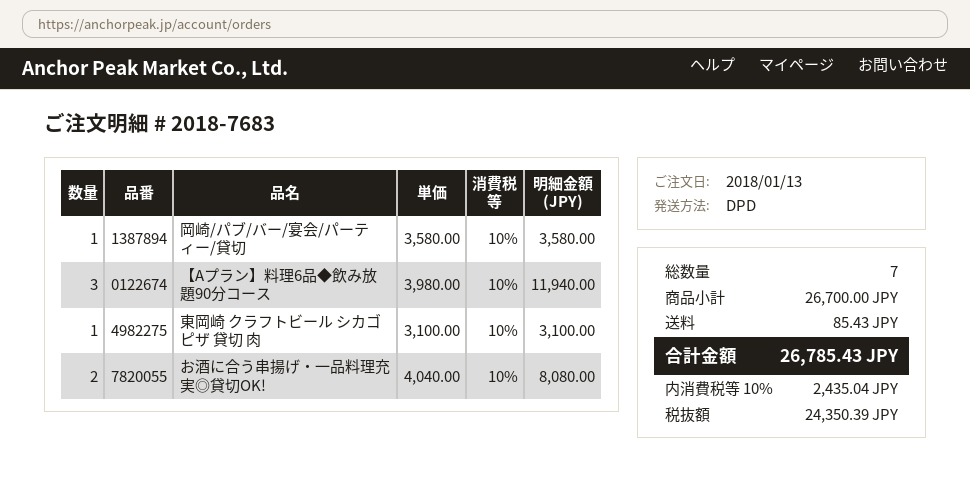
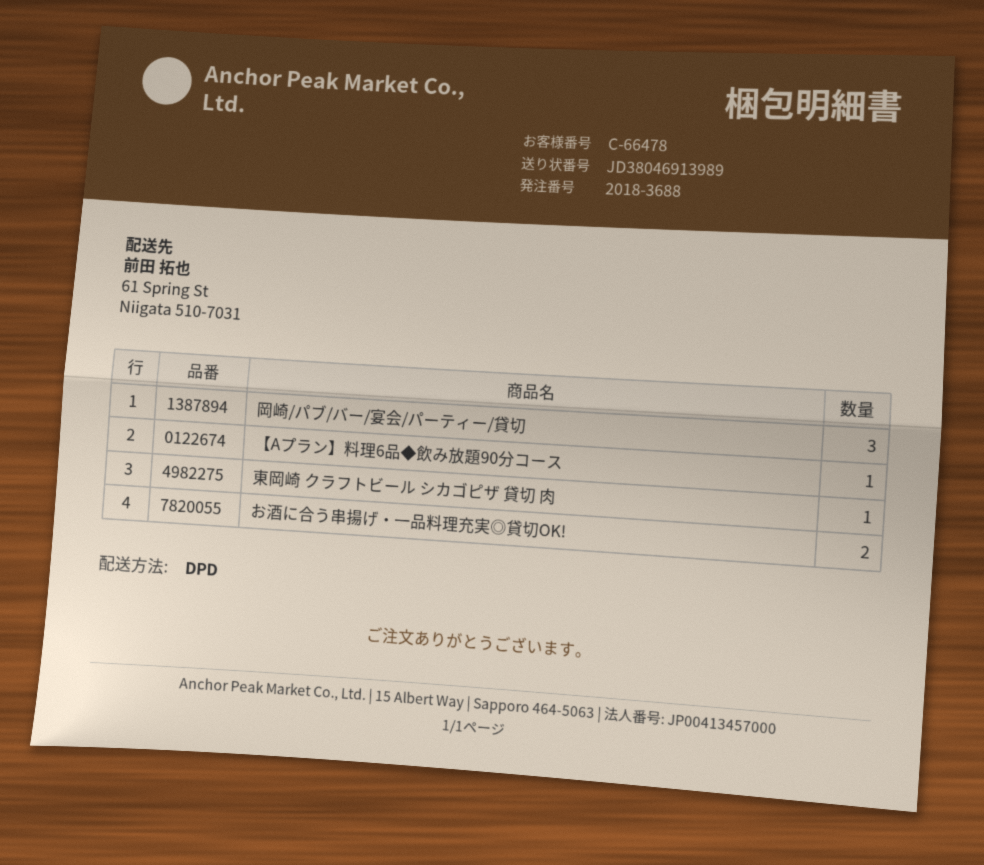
order number: 2018-7683 -> 2018-3688
岡崎/パブ/バー/宴会/パーティー/貸切: 1 -> 3
【Aプラン】料理6品◆飲み放題90分コース: 3 -> 1

